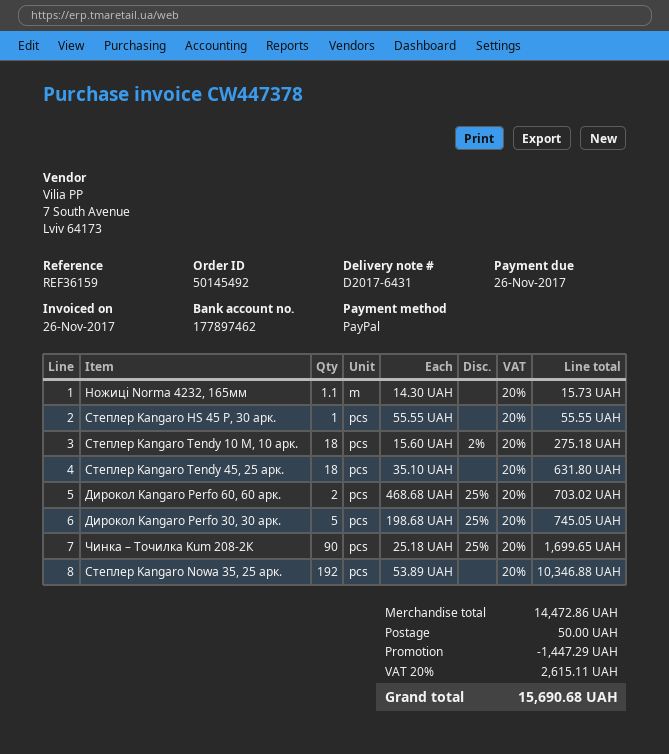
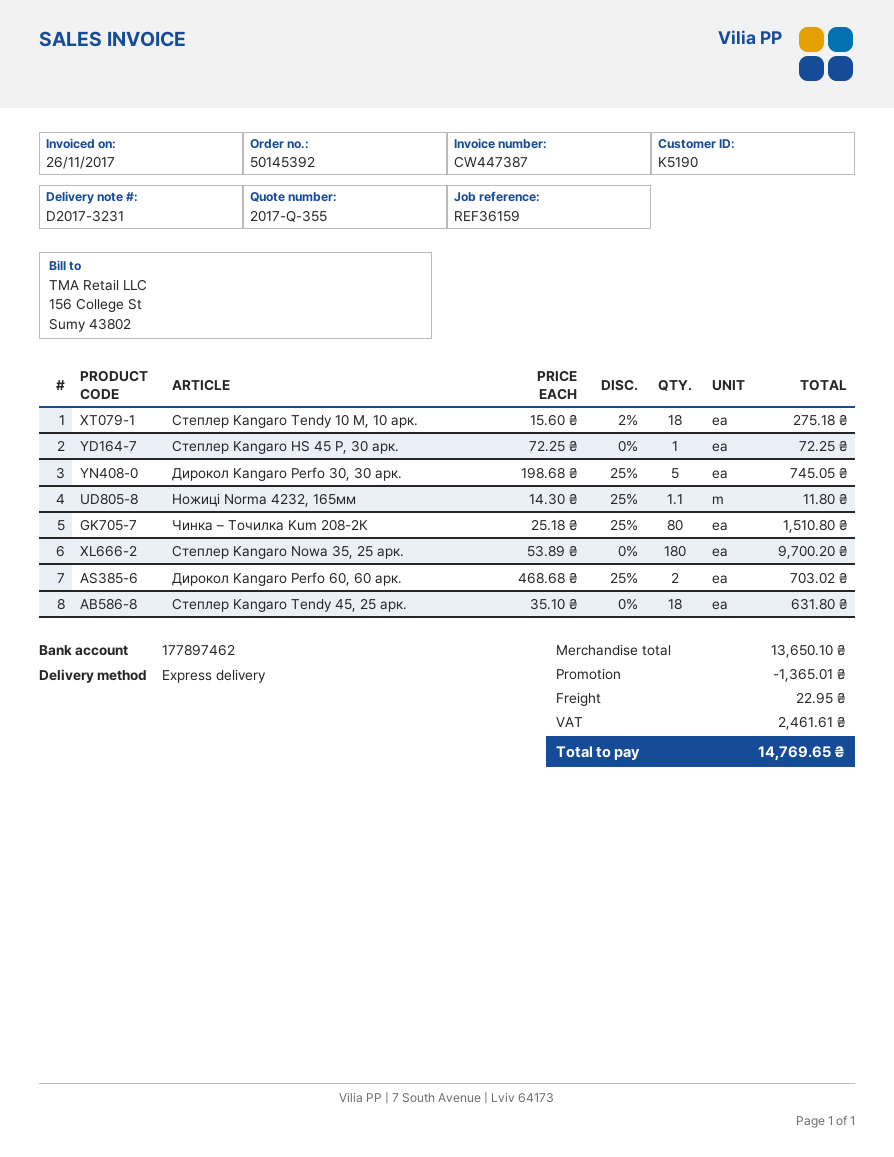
order number: 50145492 -> 50145392
delivery note number: D2017-6431 -> D2017-3231
invoice number: CW447378 -> CW447387
Ножиці Norma 4232, 165мм: 1.1 x 14.30 = 15.73 -> 1.1 x 14.30 - 25% = 11.80
Степлер Kangaro HS 45 Р, 30 арк.: 1 x 55.55 = 55.55 -> 1 x 72.25 = 72.25
Чинка – Точилка Kum 208-2К: 90 x 25.18 - 25% = 1699.65 -> 80 x 25.18 - 25% = 1510.80
Степлер Kangaro Nowa 35, 25 арк.: 192 x 53.89 = 10346.88 -> 180 x 53.89 = 9700.20
subtotal: 14472.86 -> 13650.10
discount: 1447.29 -> 1365.01
shipping: 50.00 -> 22.95
tax: 2615.11 -> 2461.61
total: 15690.68 -> 14769.65

